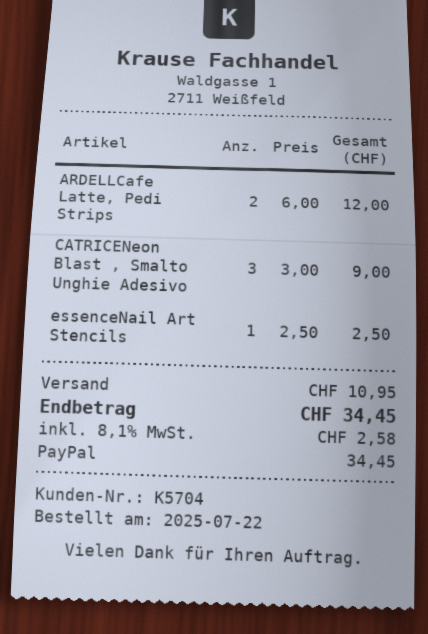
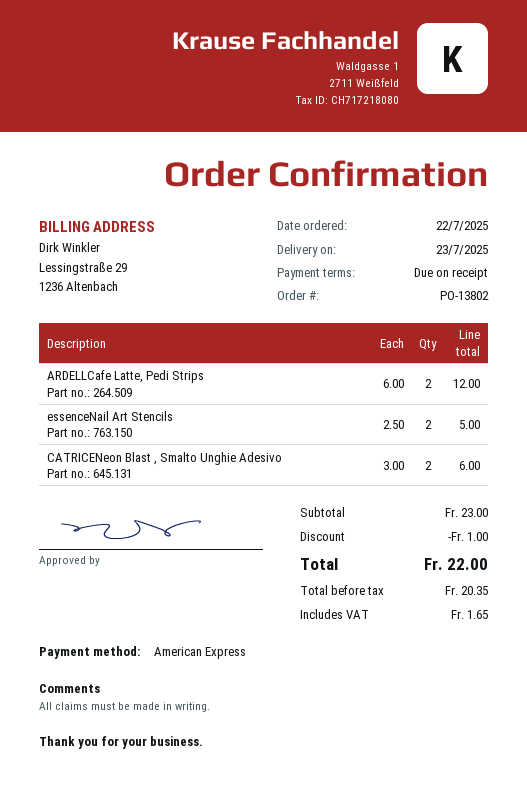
payment method: PayPal -> American Express
CATRICENeon Blast , Smalto Unghie Adesivo: 3 x 3.00 = 9.00 -> 2 x 3.00 = 6.00
essenceNail Art Stencils: 1 x 2.50 = 2.50 -> 2 x 2.50 = 5.00
discount: none -> 1.00
shipping: 10.95 -> none
tax: 2.58 -> 1.65
total: 34.45 -> 22.00

